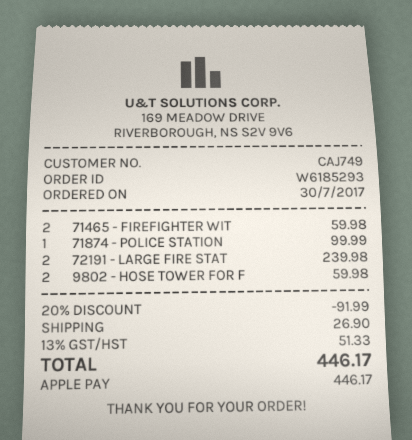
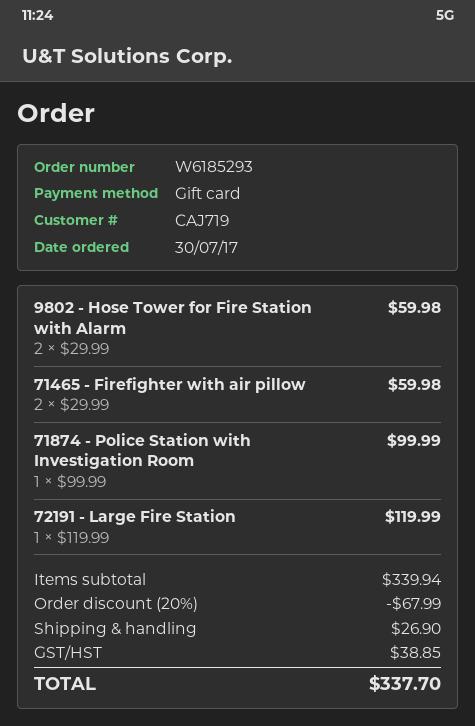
customer number: CAJ749 -> CAJ719
payment method: Apple Pay -> gift card
72191 - LARGE FIRE STAT: 2 for 239.98 -> 1 for 119.99
discount: 20% = 91.99 -> 20% = 67.99
tax: 51.33 -> 38.85
total: 446.17 -> 337.70

